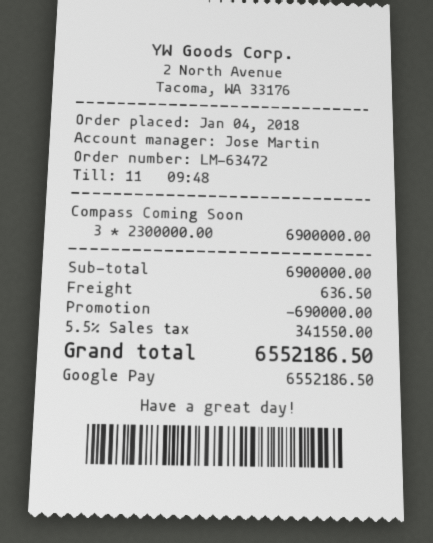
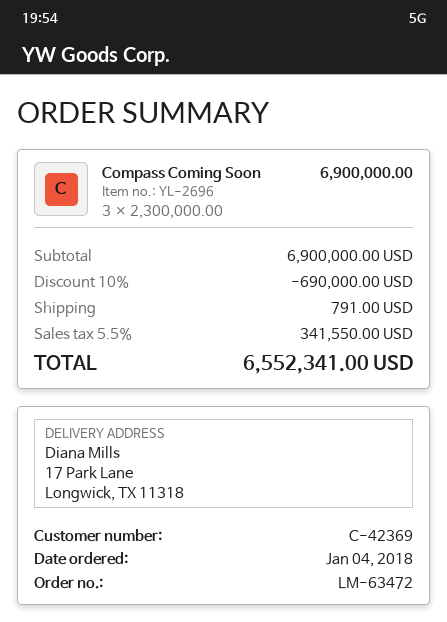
shipping: 636.50 -> 791.00
total: 6552186.50 -> 6552341.00

